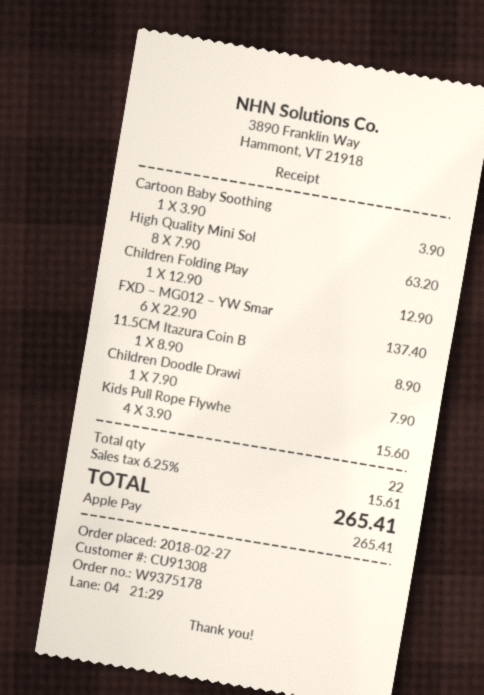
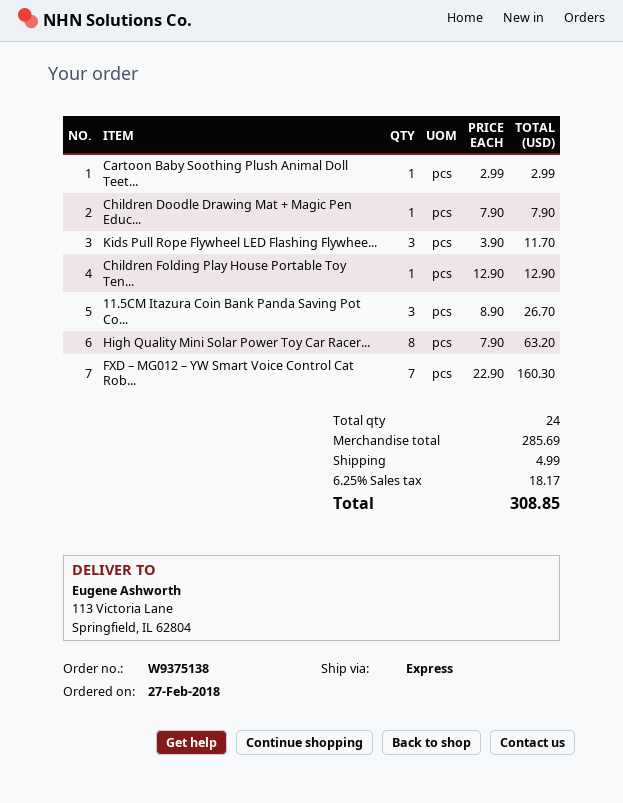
order number: W9375178 -> W9375138
Cartoon Baby Soothing: 1 x 3.90 = 3.90 -> 1 x 2.99 = 2.99
FXD – MG012 – YW Smar: 6 x 22.90 = 137.40 -> 7 x 22.90 = 160.30
11.5CM Itazura Coin B: 1 x 8.90 = 8.90 -> 3 x 8.90 = 26.70
Kids Pull Rope Flywhe: 4 x 3.90 = 15.60 -> 3 x 3.90 = 11.70
total quantity: 22 -> 24
shipping: none -> 4.99
tax: 6.25% = 15.61 -> 6.25% = 18.17
total: 265.41 -> 308.85

